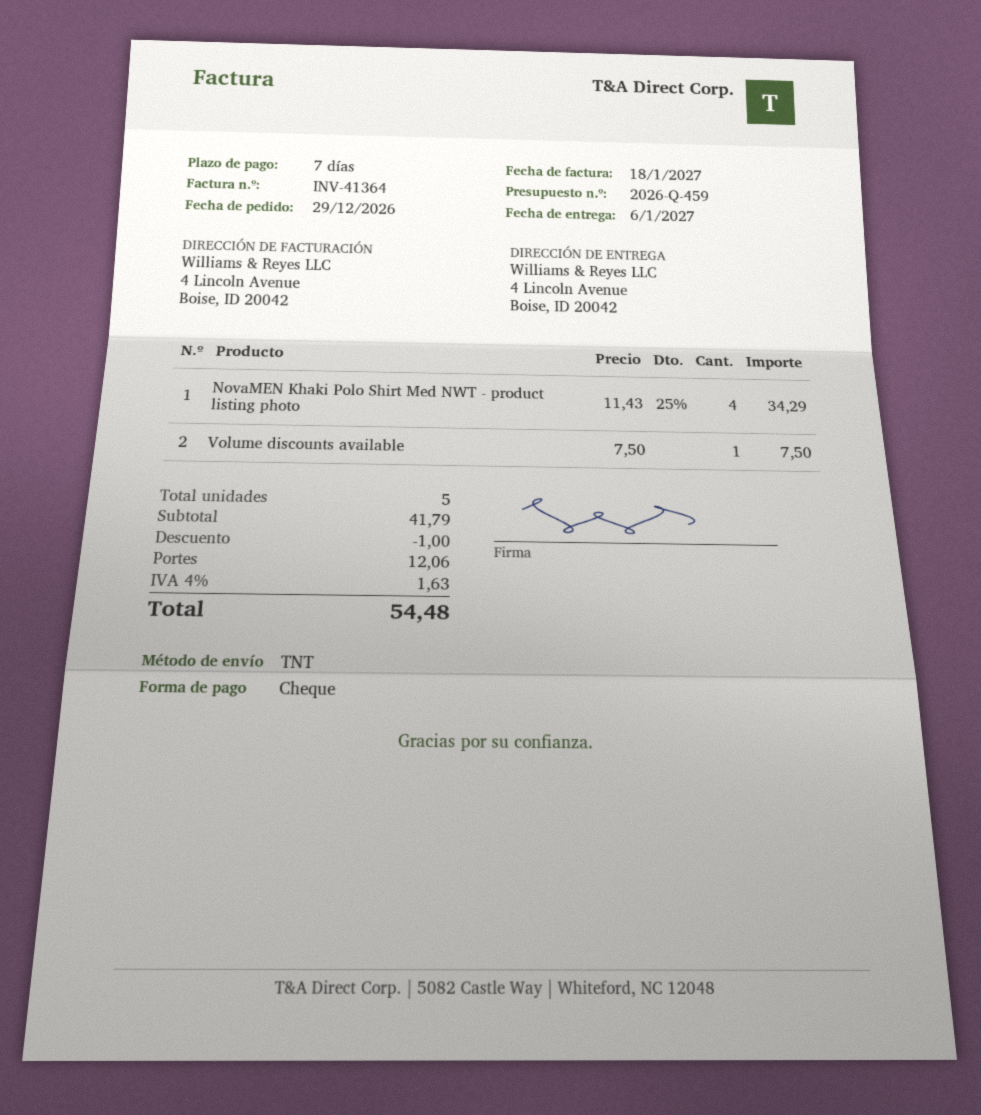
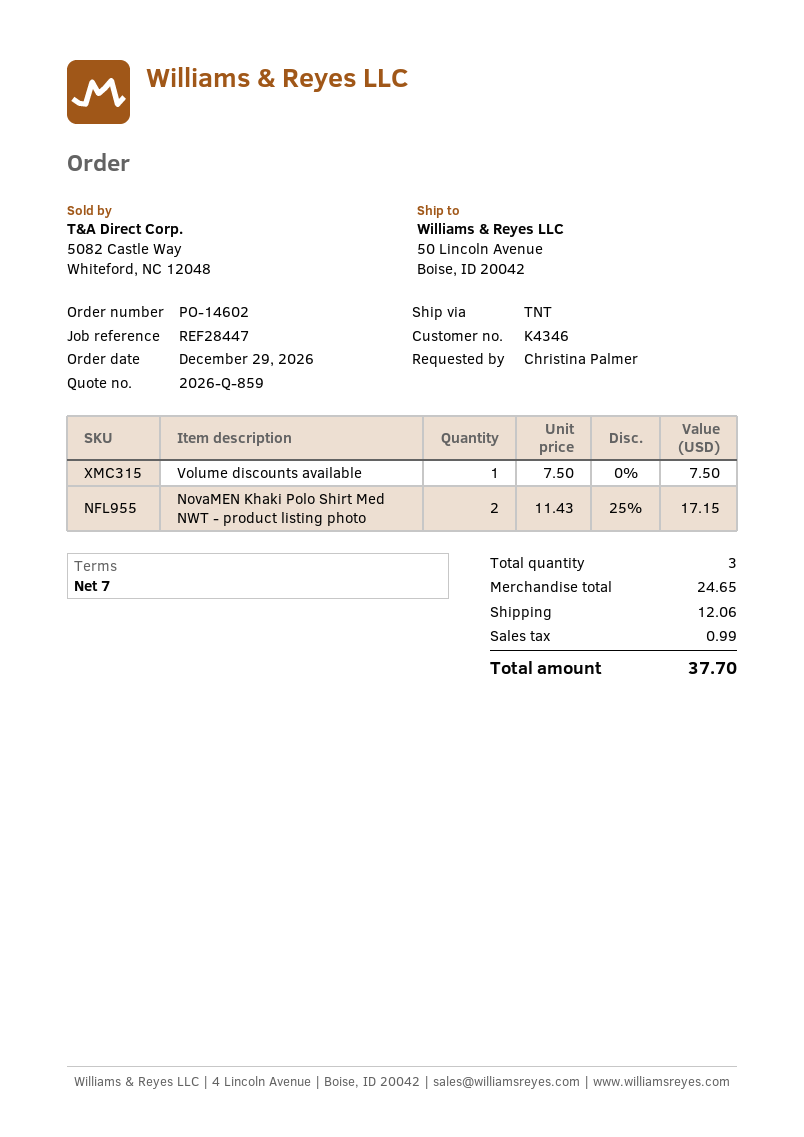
quote number: 2026-Q-459 -> 2026-Q-859
ship to: 4 Lincoln Avenue, Boise, ID 20042 -> 50 Lincoln Avenue, Boise, ID 20042
NovaMEN Khaki Polo Shirt Med NWT - product listing photo: 4 x 11.43 - 25% = 34.29 -> 2 x 11.43 - 25% = 17.15
total quantity: 5 -> 3
subtotal: 41.79 -> 24.65
discount: 1.00 -> none
tax: 1.63 -> 0.99
total: 54.48 -> 37.70

